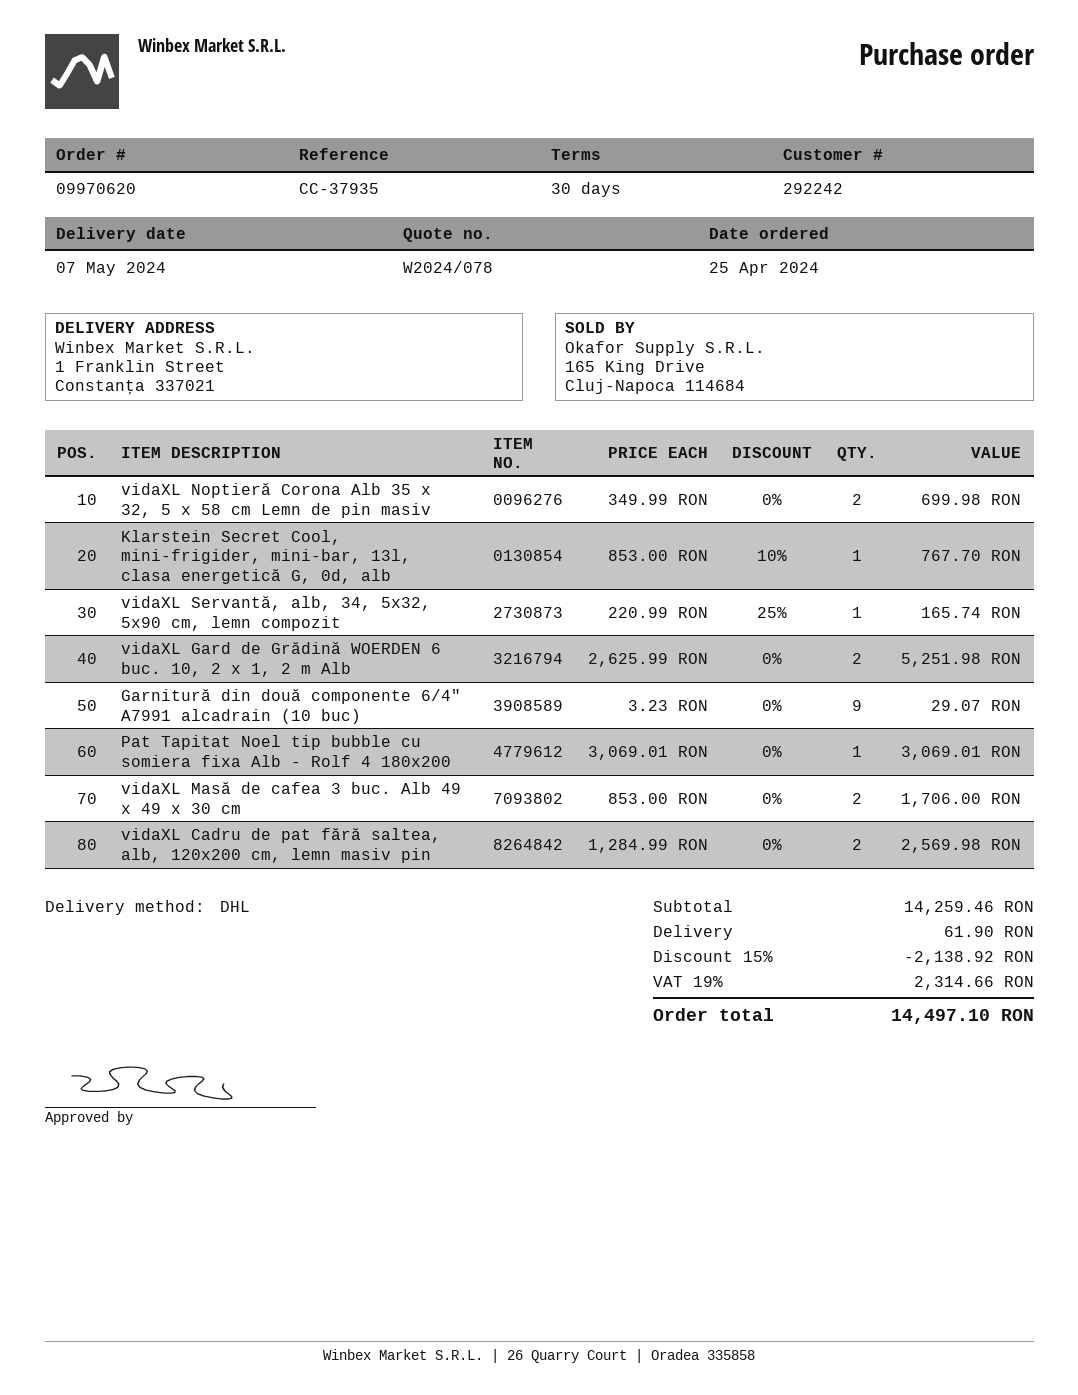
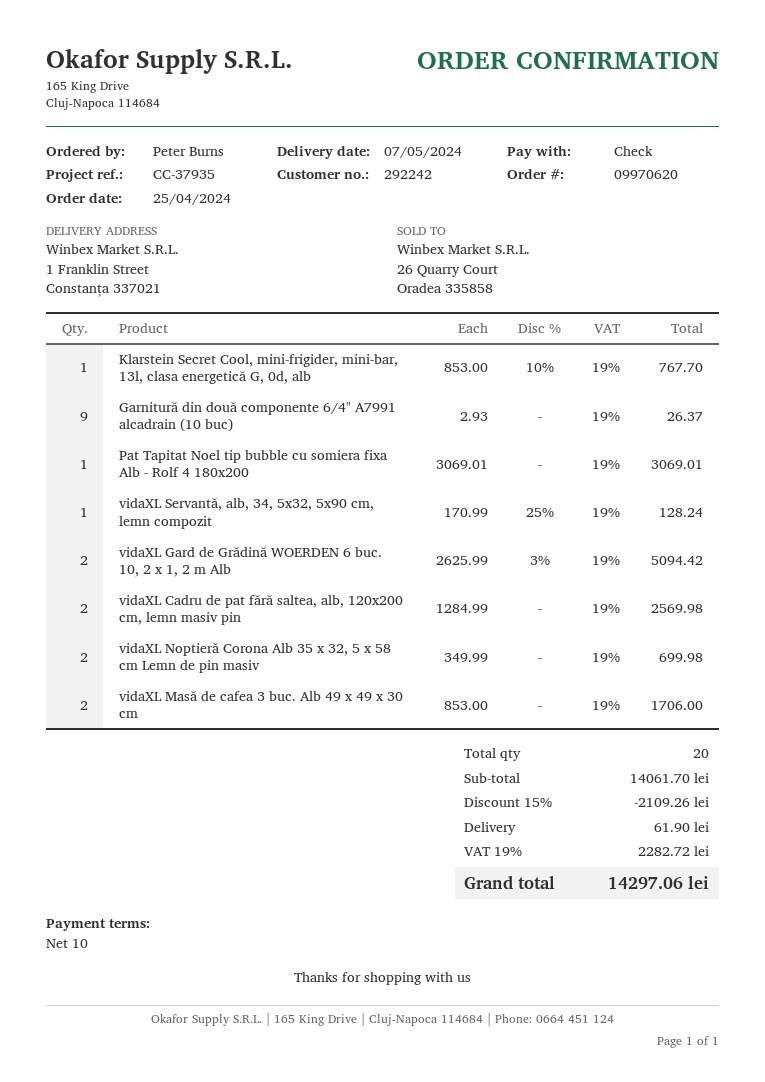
payment terms: 30 days -> 10 days
vidaXL Servantă, alb, 34, 5x32, 5x90 cm, lemn compozit: 1 x 220.99 - 25% = 165.74 -> 1 x 170.99 - 25% = 128.24
vidaXL Gard de Grădină WOERDEN 6 buc. 10, 2 x 1, 2 m Alb: 2 x 2625.99 = 5251.98 -> 2 x 2625.99 - 3% = 5094.42
Garnitură din două componente 6/4" A7991 alcadrain (10 buc): 9 x 3.23 = 29.07 -> 9 x 2.93 = 26.37
subtotal: 14259.46 -> 14061.70
discount: 15% = 2138.92 -> 15% = 2109.26
tax: 19% = 2314.66 -> 19% = 2282.72
total: 14497.10 -> 14297.06

